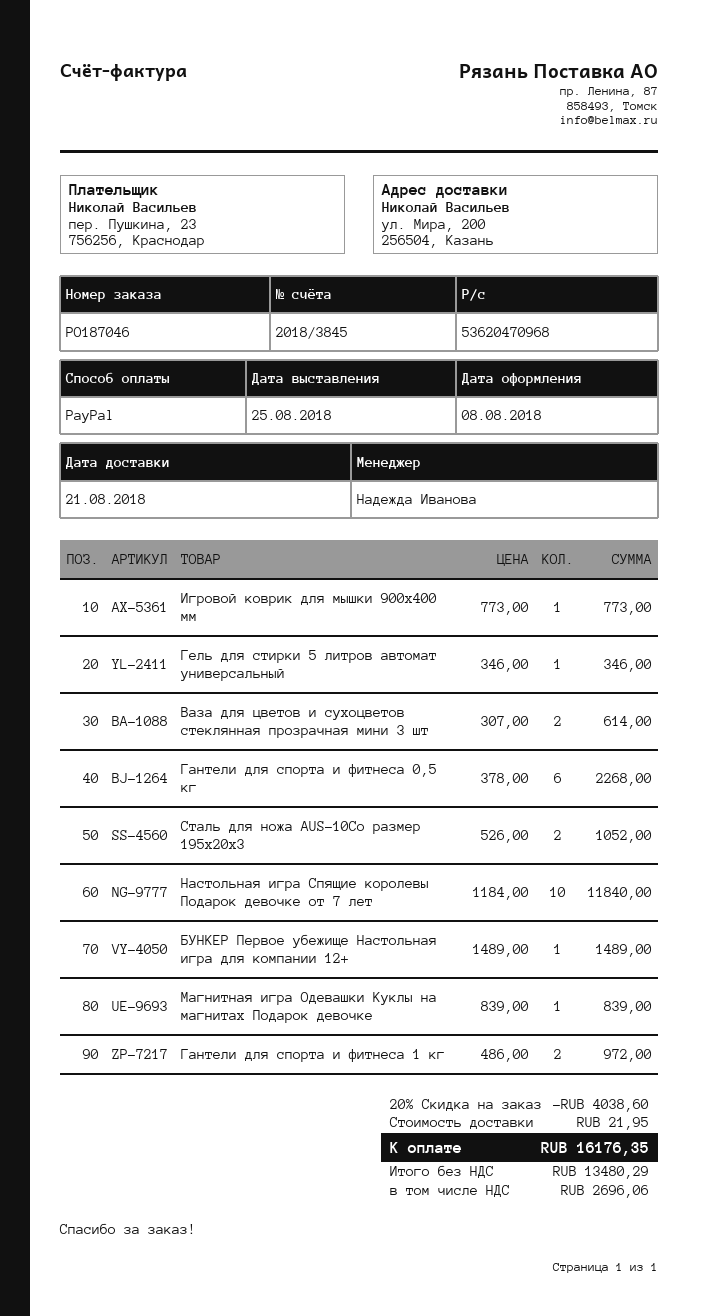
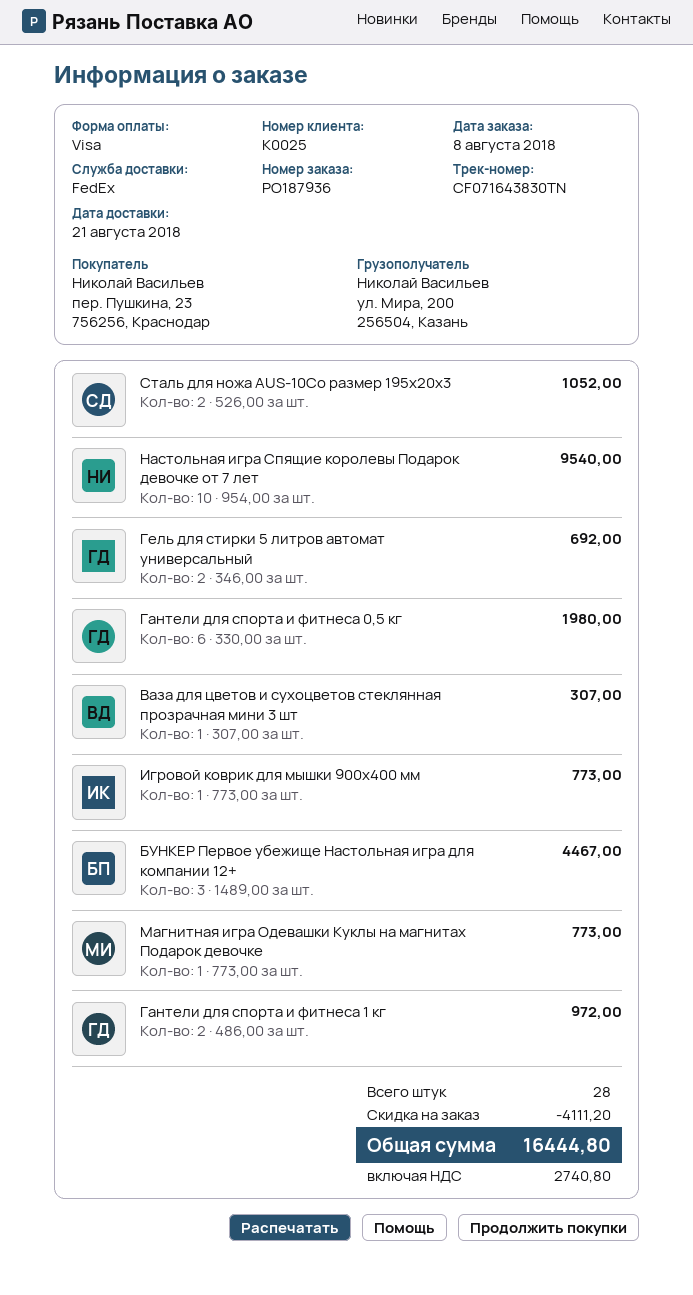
order number: PO187046 -> PO187936
payment method: PayPal -> Visa
Гель для стирки 5 литров автомат универсальный: 1 x 346.00 = 346.00 -> 2 x 346.00 = 692.00
Ваза для цветов и сухоцветов стеклянная прозрачная мини 3 шт: 2 x 307.00 = 614.00 -> 1 x 307.00 = 307.00
Гантели для спорта и фитнеса 0,5 кг: 6 x 378.00 = 2268.00 -> 6 x 330.00 = 1980.00
Настольная игра Спящие королевы Подарок девочке от 7 лет: 10 x 1184.00 = 11840.00 -> 10 x 954.00 = 9540.00
БУНКЕР Первое убежище Настольная игра для компании 12+: 1 x 1489.00 = 1489.00 -> 3 x 1489.00 = 4467.00
Магнитная игра Одевашки Куклы на магнитах Подарок девочке: 1 x 839.00 = 839.00 -> 1 x 773.00 = 773.00
discount: 4038.60 -> 4111.20
shipping: 21.95 -> none
tax: 2696.06 -> 2740.80
total: 16176.35 -> 16444.80

